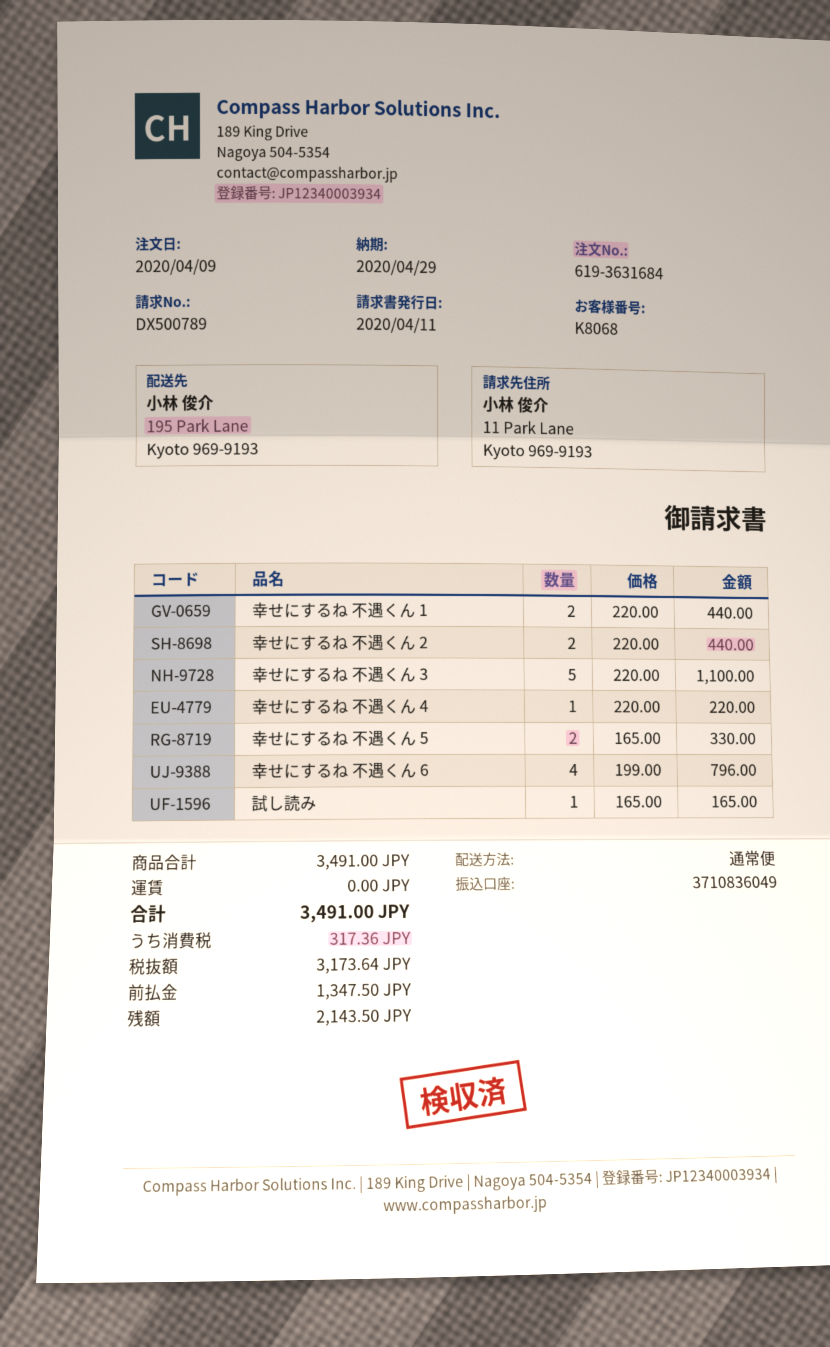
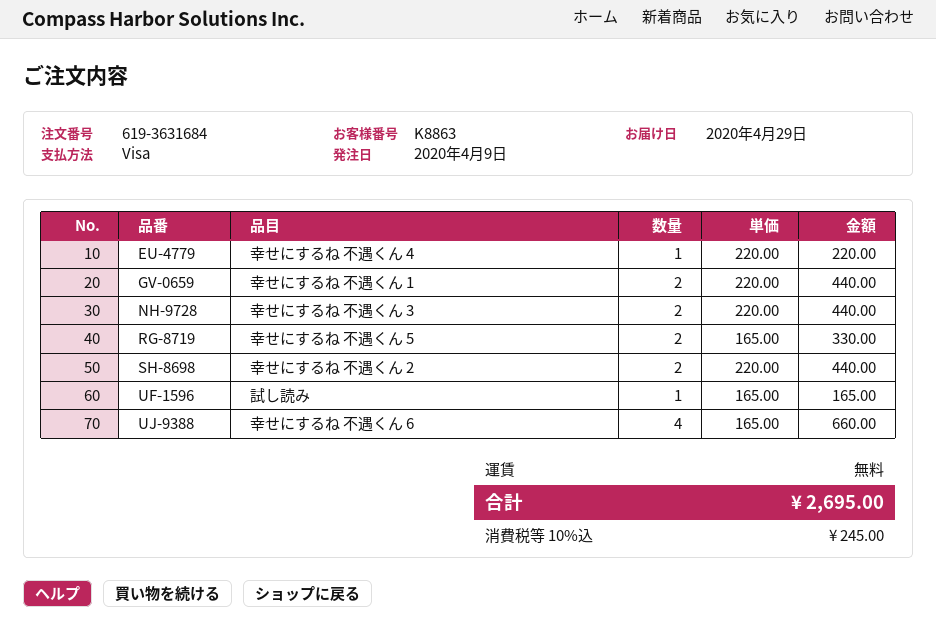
customer number: K8068 -> K8863
幸せにするね 不遇くん 3: 5 x 220.00 = 1100.00 -> 2 x 220.00 = 440.00
幸せにするね 不遇くん 6: 4 x 199.00 = 796.00 -> 4 x 165.00 = 660.00
tax: 317.36 -> 245.00
total: 3491.00 -> 2695.00

